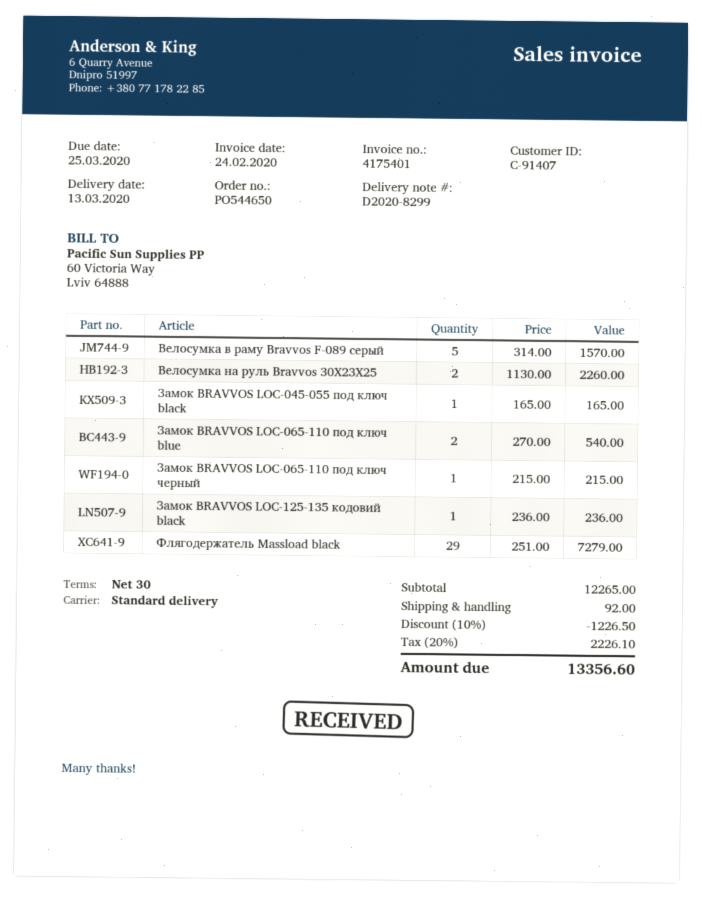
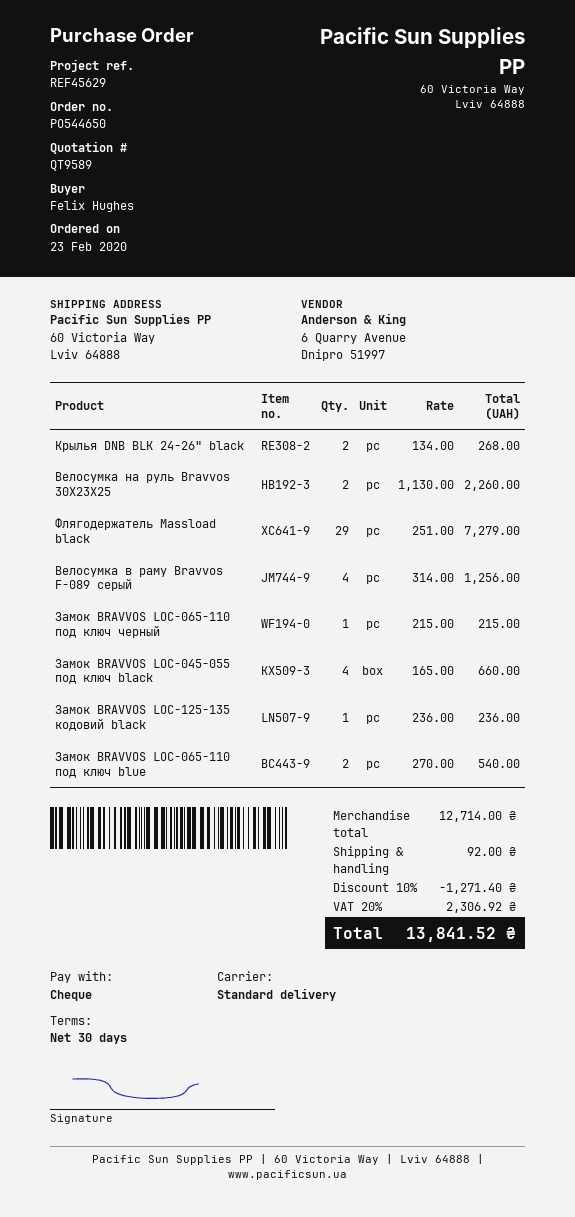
Велосумка в раму Bravvos F-089 серый: 5 x 314.00 = 1570.00 -> 4 x 314.00 = 1256.00
Замок BRAVVOS LOC-045-055 под ключ black: 1 x 165.00 = 165.00 -> 4 x 165.00 = 660.00
Крылья DNB BLK 24-26" black: none -> 2 x 134.00 = 268.00
subtotal: 12265.00 -> 12714.00
discount: 10% = 1226.50 -> 10% = 1271.40
tax: 20% = 2226.10 -> 20% = 2306.92
total: 13356.60 -> 13841.52

